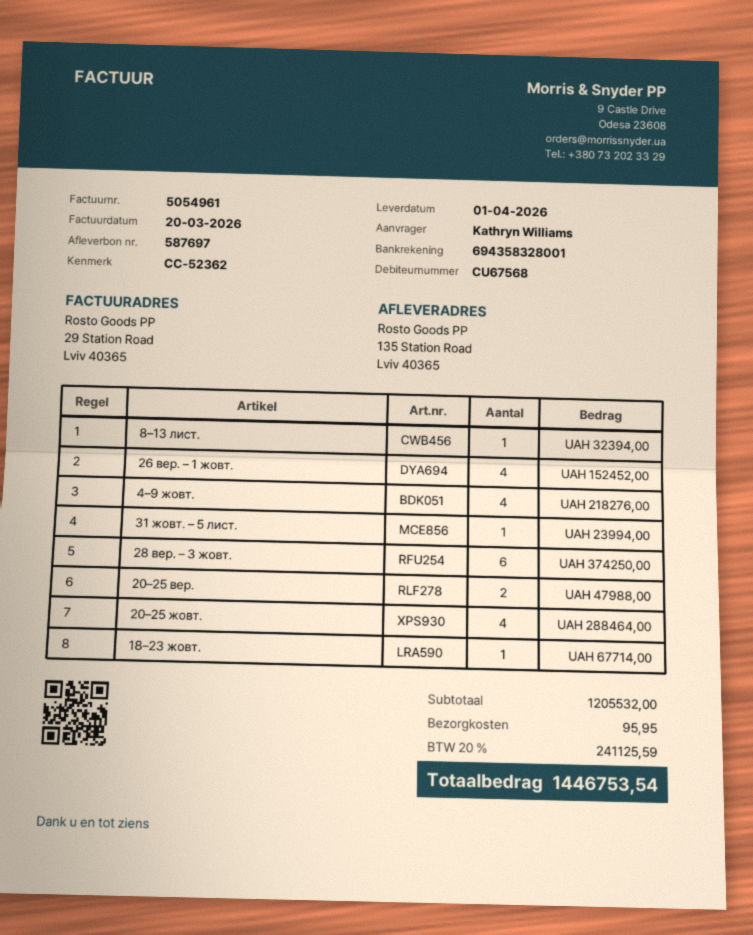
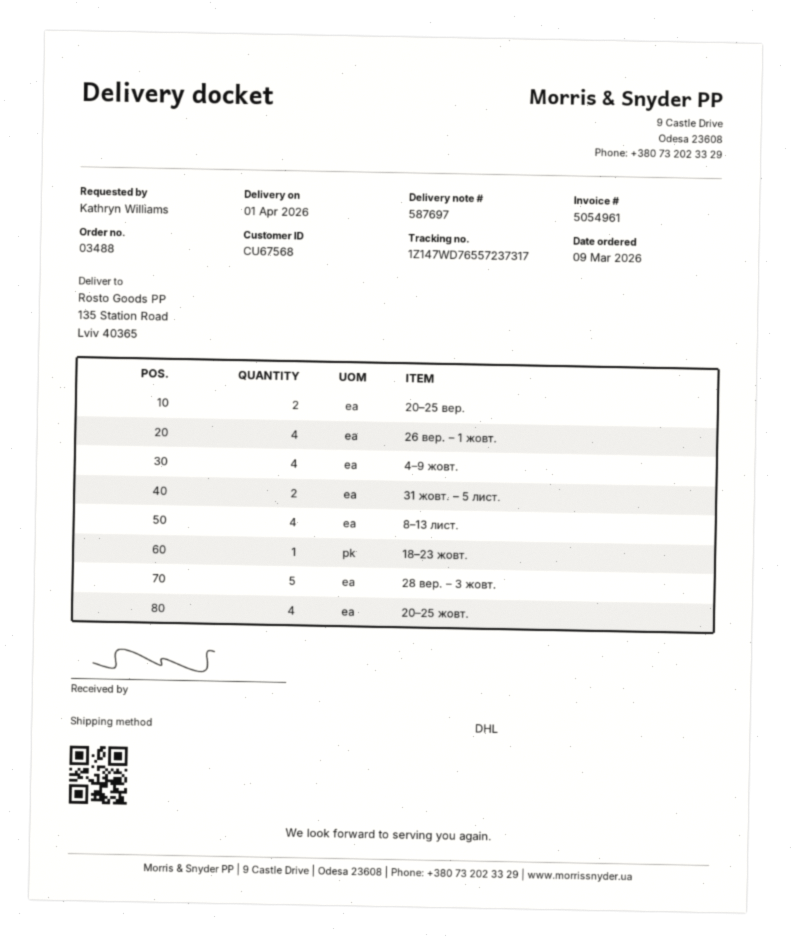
8–13 лист.: 1 -> 4
31 жовт. – 5 лист.: 1 -> 2
28 вер. – 3 жовт.: 6 -> 5

